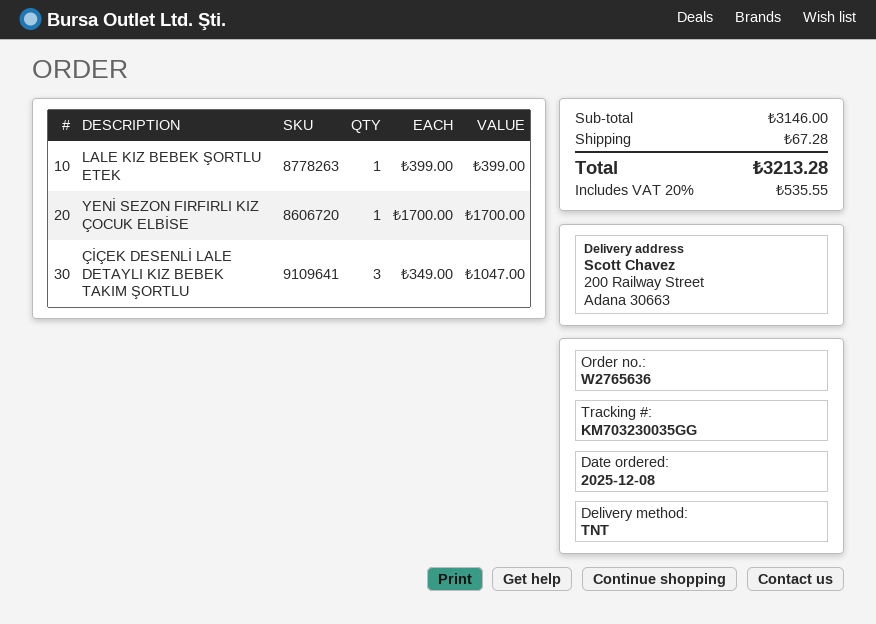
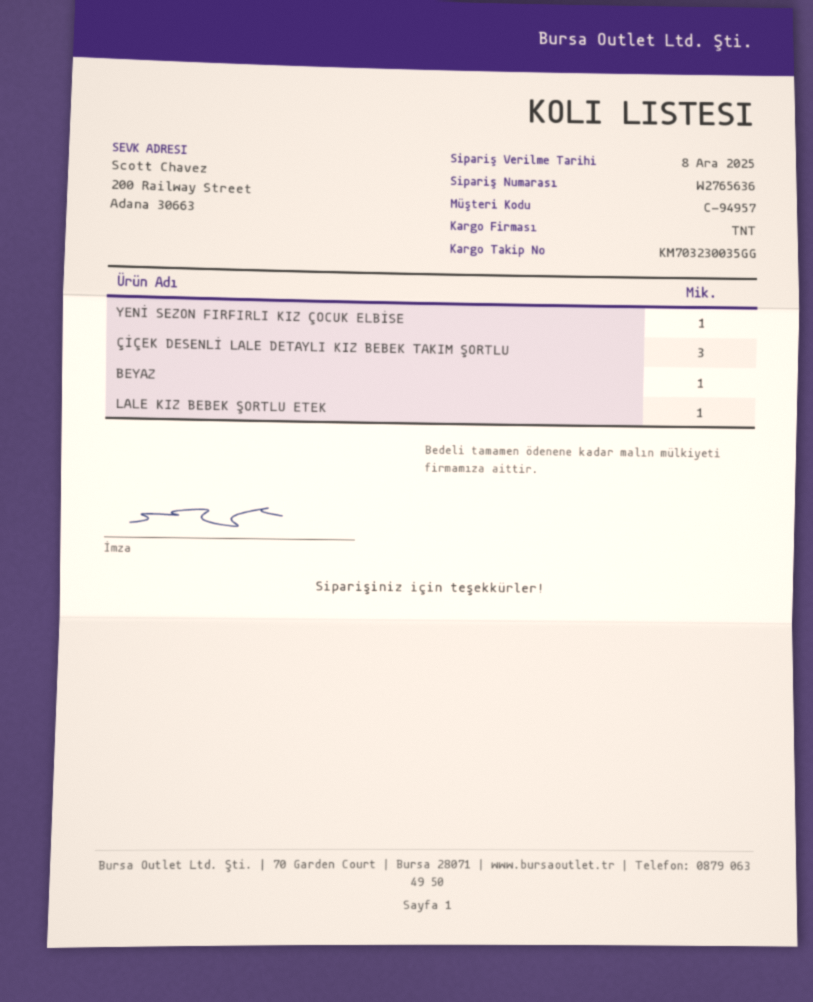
BEYAZ: none -> 1

